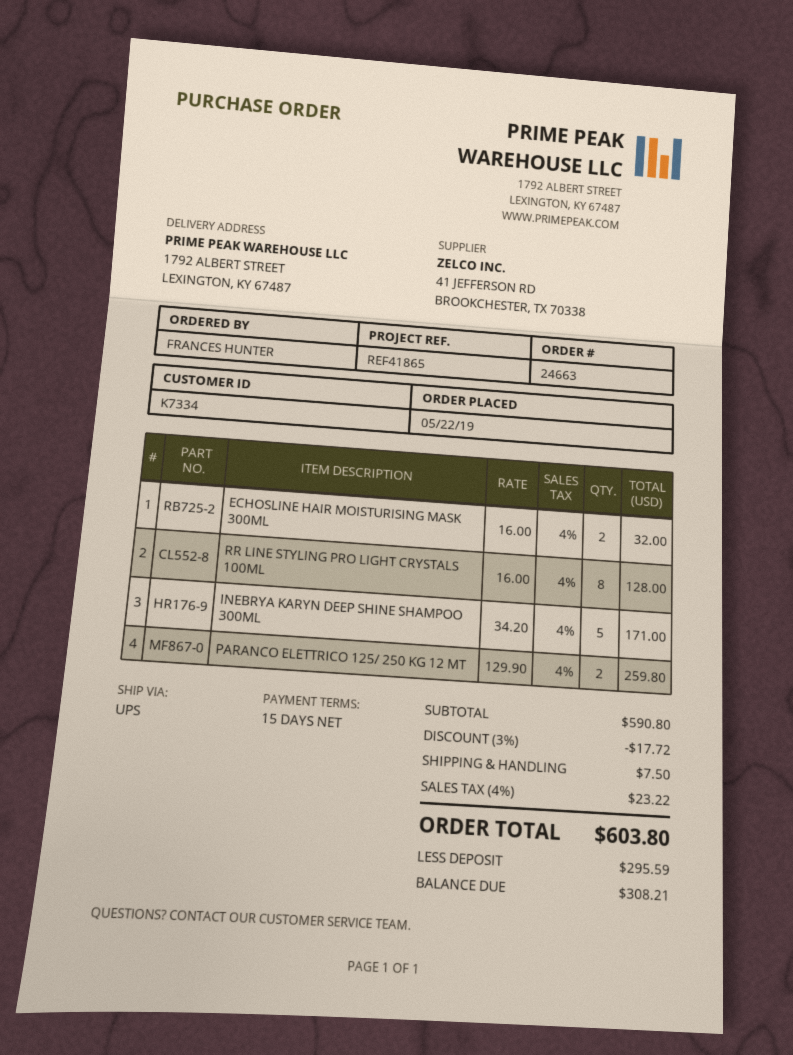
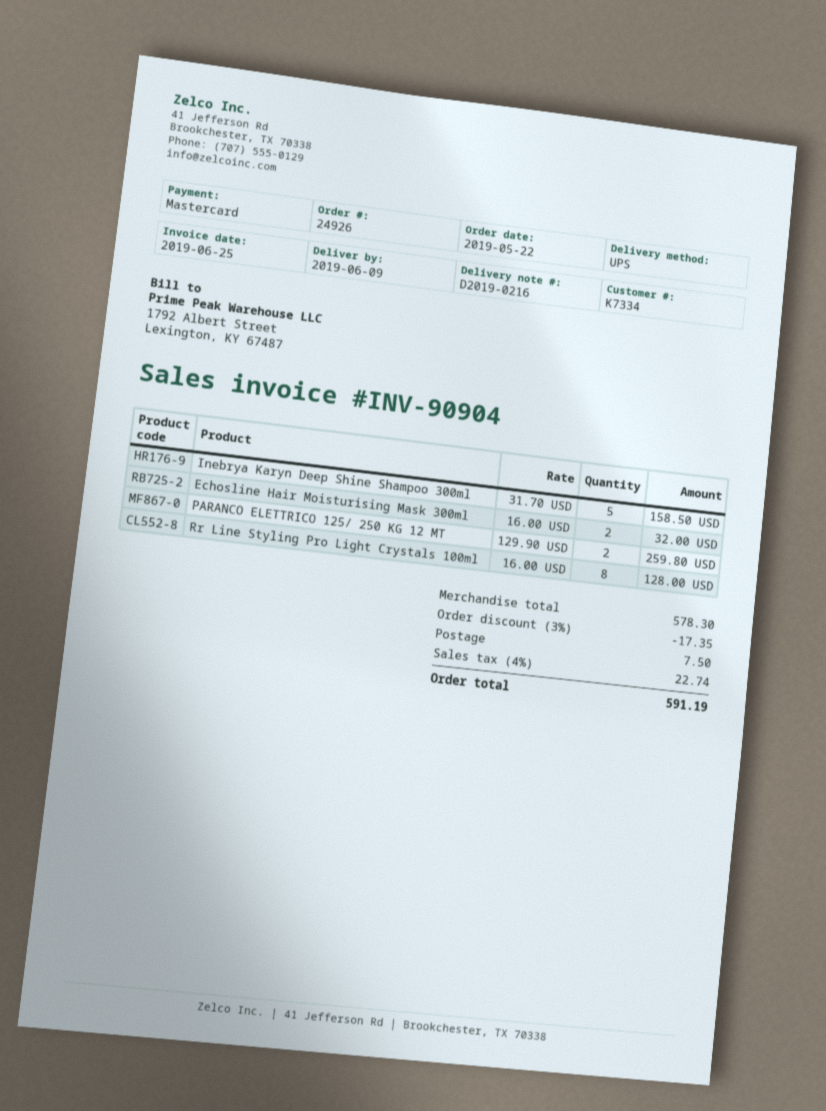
order number: 24663 -> 24926
INEBRYA KARYN DEEP SHINE SHAMPOO 300ML: 5 x 34.20 = 171.00 -> 5 x 31.70 = 158.50
subtotal: 590.80 -> 578.30
discount: 3% = 17.72 -> 3% = 17.35
tax: 4% = 23.22 -> 4% = 22.74
total: 603.80 -> 591.19

